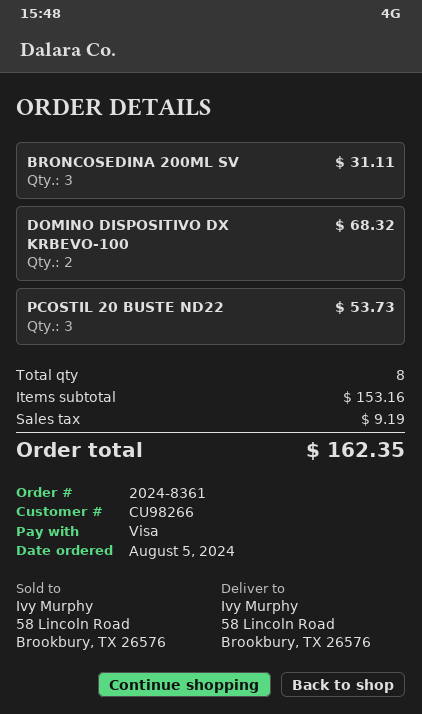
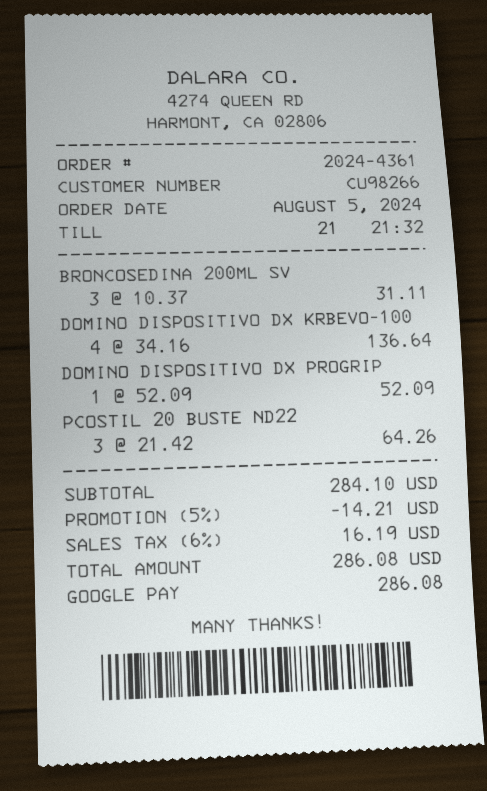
order number: 2024-8361 -> 2024-4361
payment method: Visa -> Google Pay
DOMINO DISPOSITIVO DX KRBEVO-100: 2 for 68.32 -> 4 for 136.64
PCOSTIL 20 BUSTE ND22: 3 for 53.73 -> 3 for 64.26
DOMINO DISPOSITIVO DX PROGRIP: none -> 1 for 52.09
subtotal: 153.16 -> 284.10
discount: none -> 5% = 14.21
tax: 9.19 -> 16.19
total: 162.35 -> 286.08

